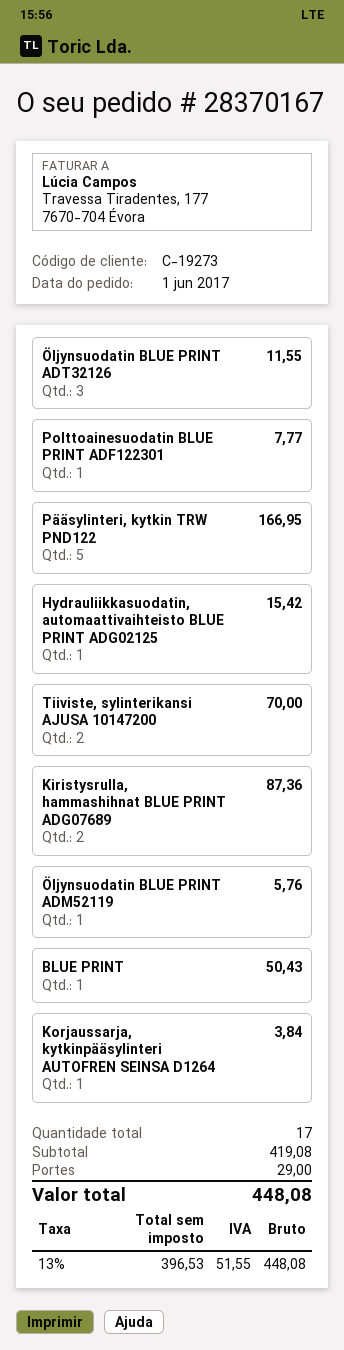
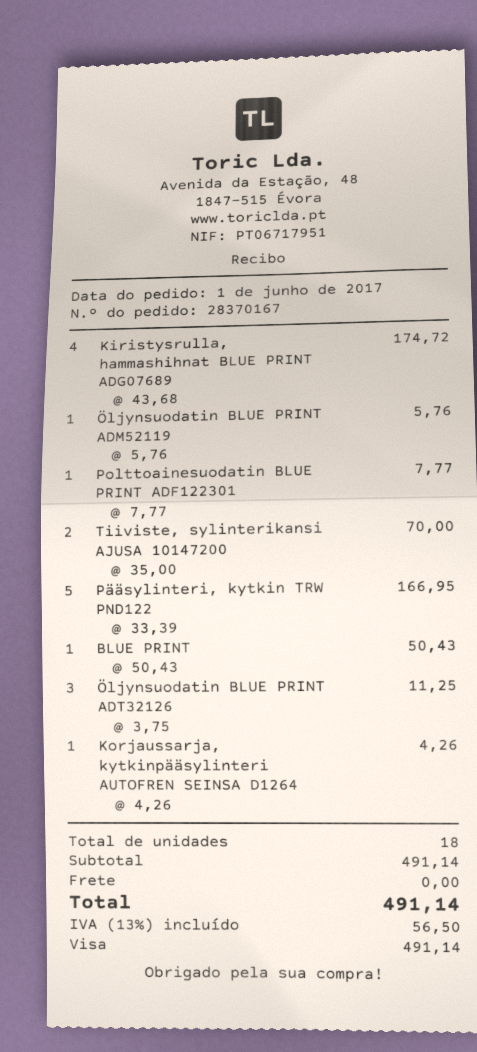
Öljynsuodatin BLUE PRINT ADT32126: 3 for 11.55 -> 3 for 11.25
Hydrauliikkasuodatin, automaattivaihteisto BLUE PRINT ADG02125: 1 for 15.42 -> none
Kiristysrulla, hammashihnat BLUE PRINT ADG07689: 2 for 87.36 -> 4 for 174.72
Korjaussarja, kytkinpääsylinteri AUTOFREN SEINSA D1264: 1 for 3.84 -> 1 for 4.26
total quantity: 17 -> 18
subtotal: 419.08 -> 491.14
shipping: 29.00 -> 0.00
tax: 13% = 51.55 -> 13% = 56.50
total: 448.08 -> 491.14

